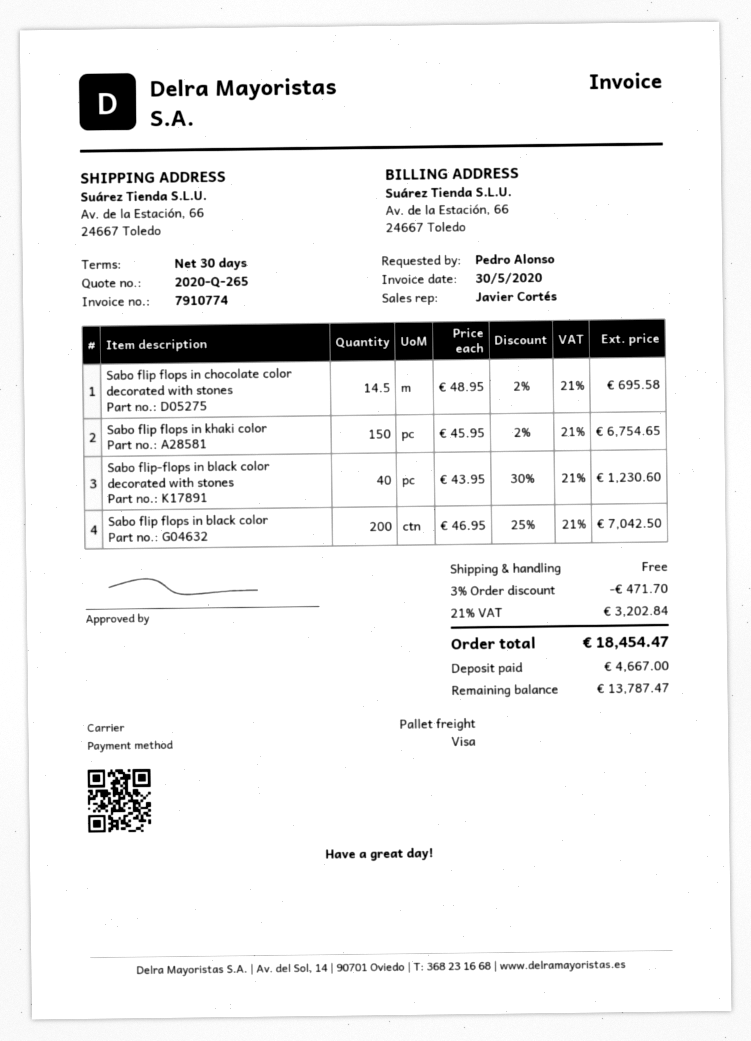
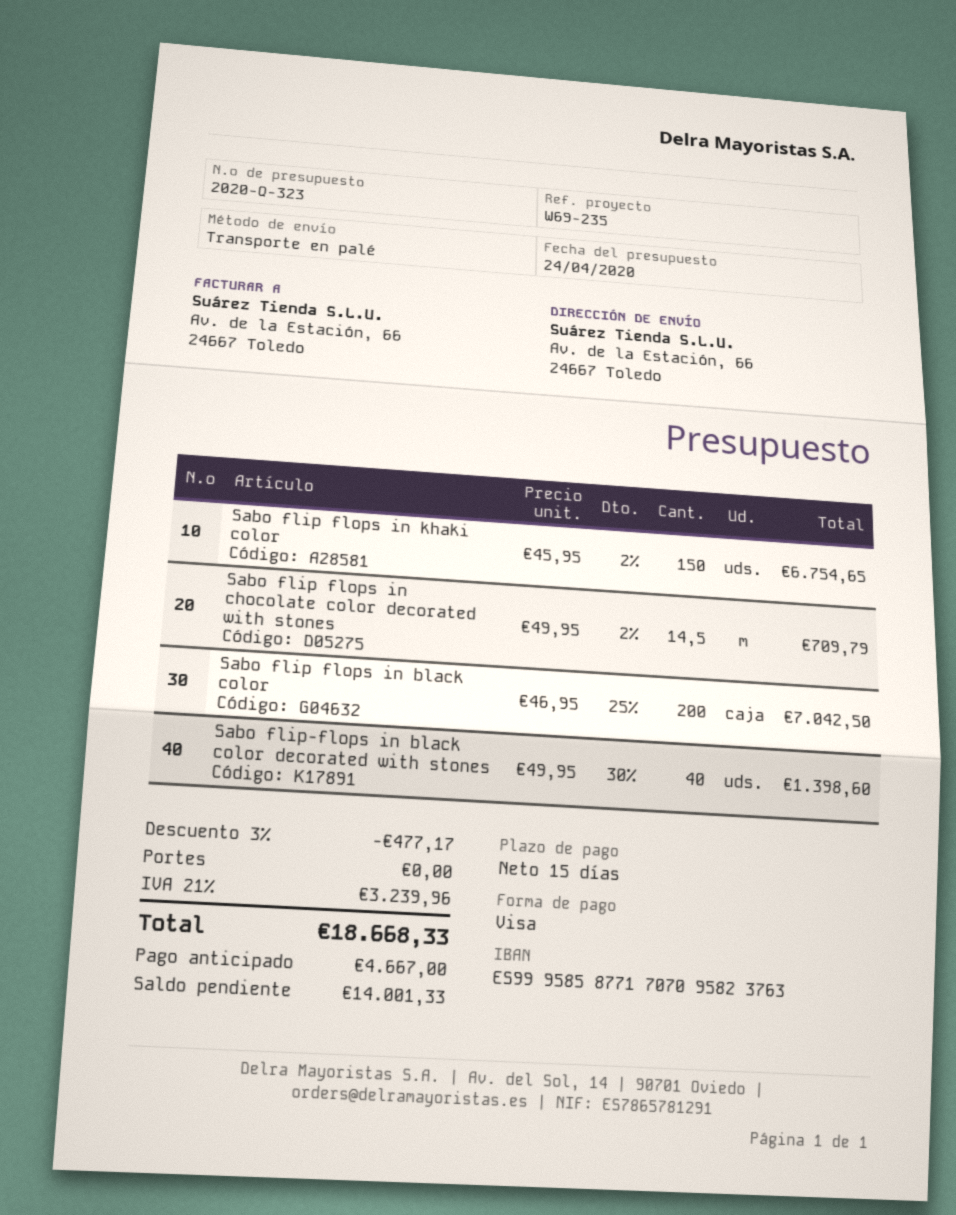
quote number: 2020-Q-265 -> 2020-Q-323
payment terms: 30 days -> 15 days
Sabo flip flops in chocolate color decorated with stones: 14.5 x 48.95 - 2% = 695.58 -> 14.5 x 49.95 - 2% = 709.79
Sabo flip-flops in black color decorated with stones: 40 x 43.95 - 30% = 1230.60 -> 40 x 49.95 - 30% = 1398.60
discount: 3% = 471.70 -> 3% = 477.17
tax: 21% = 3202.84 -> 21% = 3239.96
total: 18454.47 -> 18668.33
balance: 13787.47 -> 14001.33

